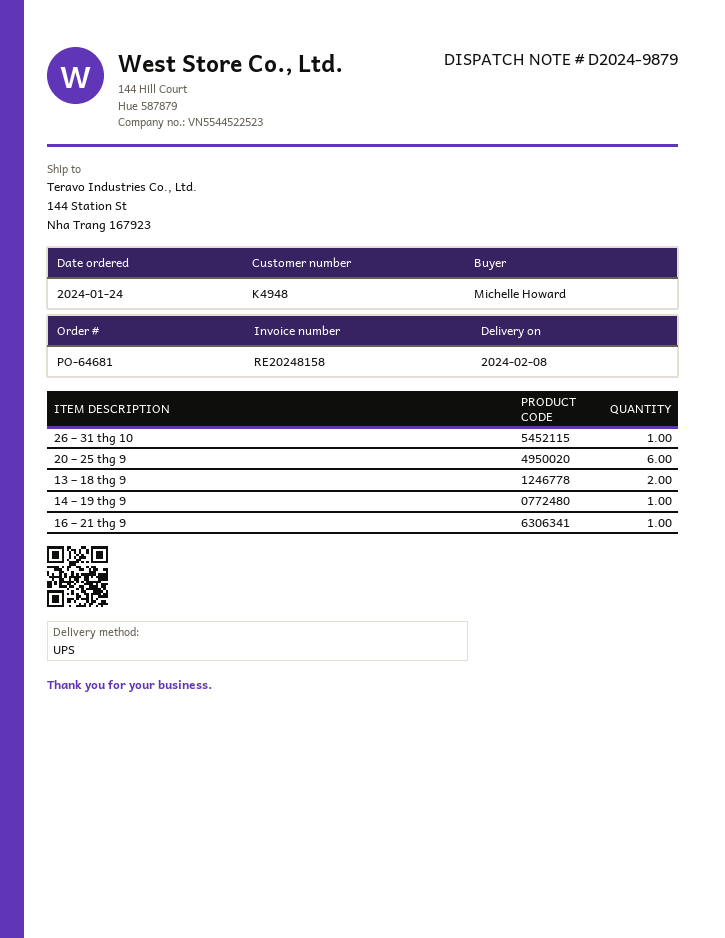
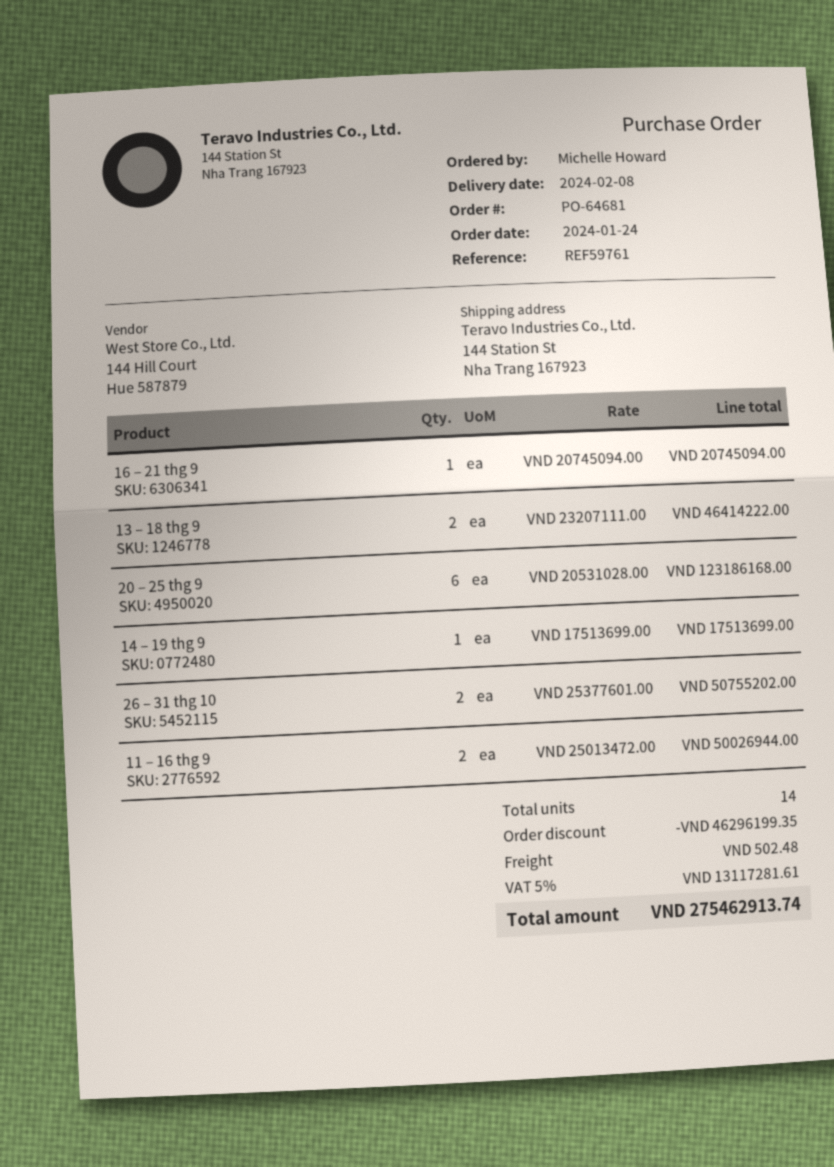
26 – 31 thg 10: 1 -> 2
11 – 16 thg 9: none -> 2

